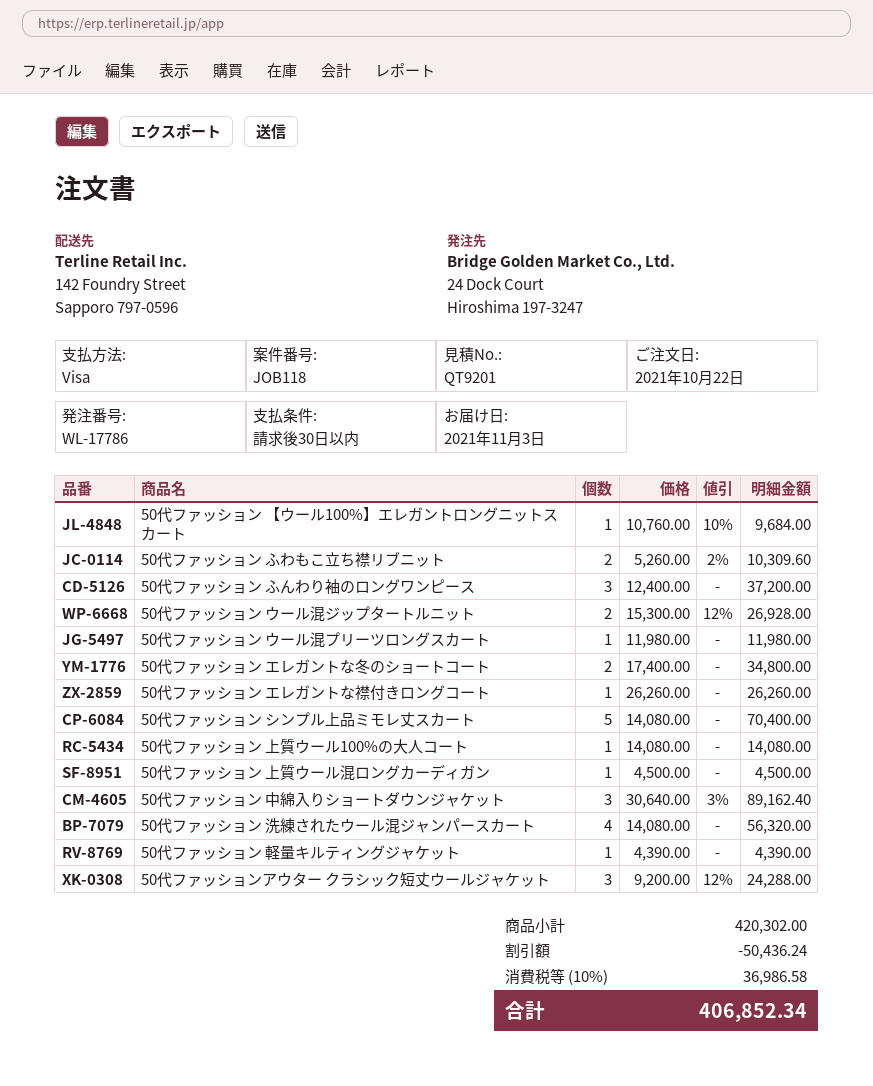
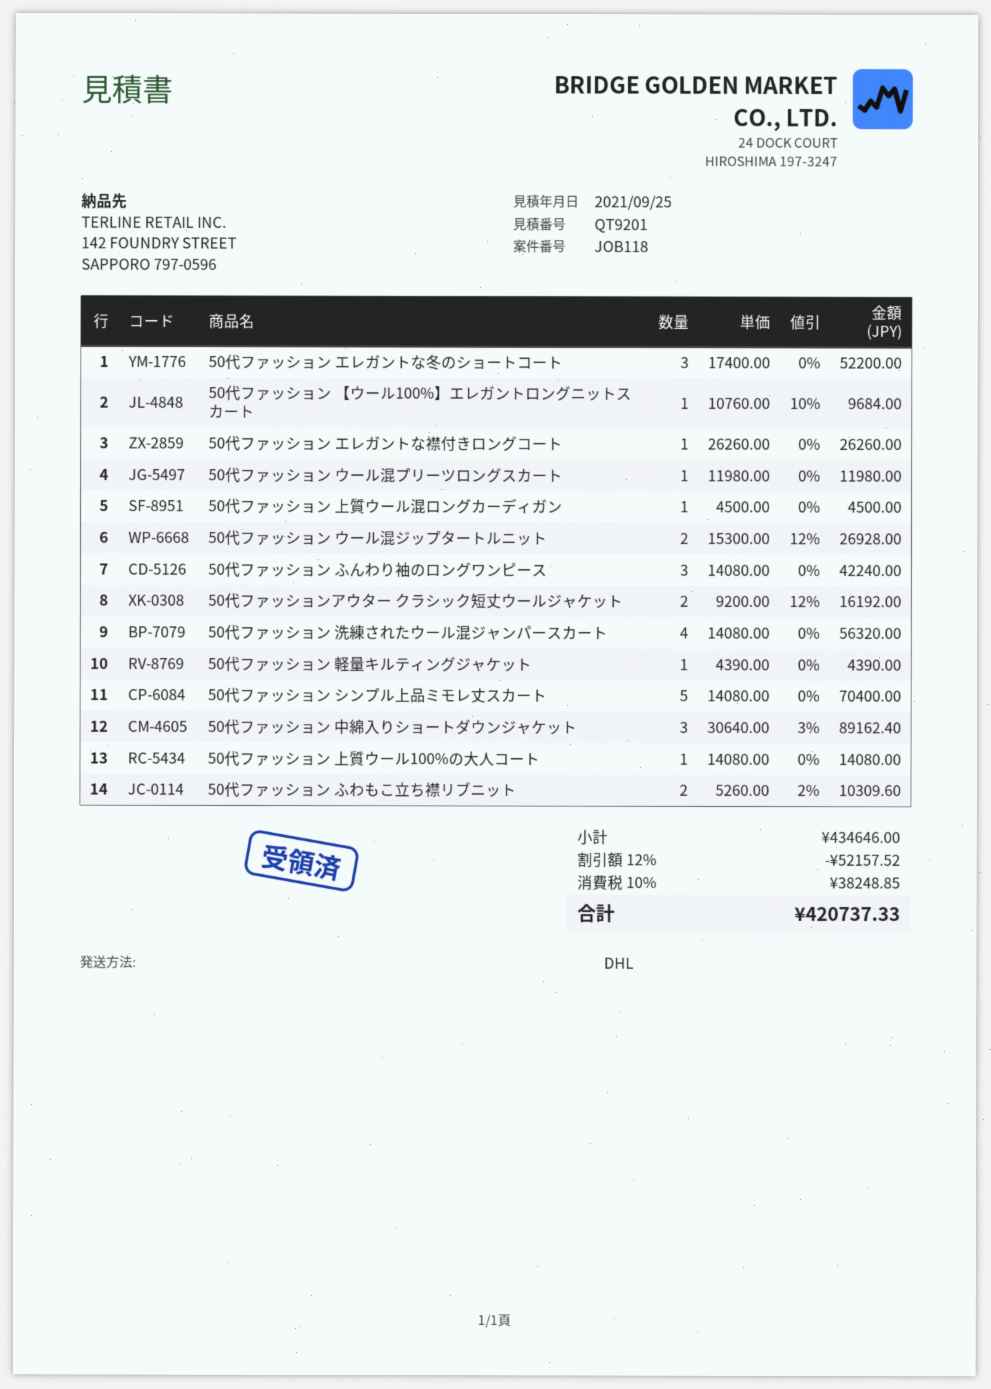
50代ファッション ふんわり袖のロングワンピース: 3 x 12400.00 = 37200.00 -> 3 x 14080.00 = 42240.00
50代ファッション エレガントな冬のショートコート: 2 x 17400.00 = 34800.00 -> 3 x 17400.00 = 52200.00
50代ファッションアウター クラシック短丈ウールジャケット: 3 x 9200.00 - 12% = 24288.00 -> 2 x 9200.00 - 12% = 16192.00
subtotal: 420302.00 -> 434646.00
discount: 50436.24 -> 52157.52
tax: 10% = 36986.58 -> 10% = 38248.85
total: 406852.34 -> 420737.33

